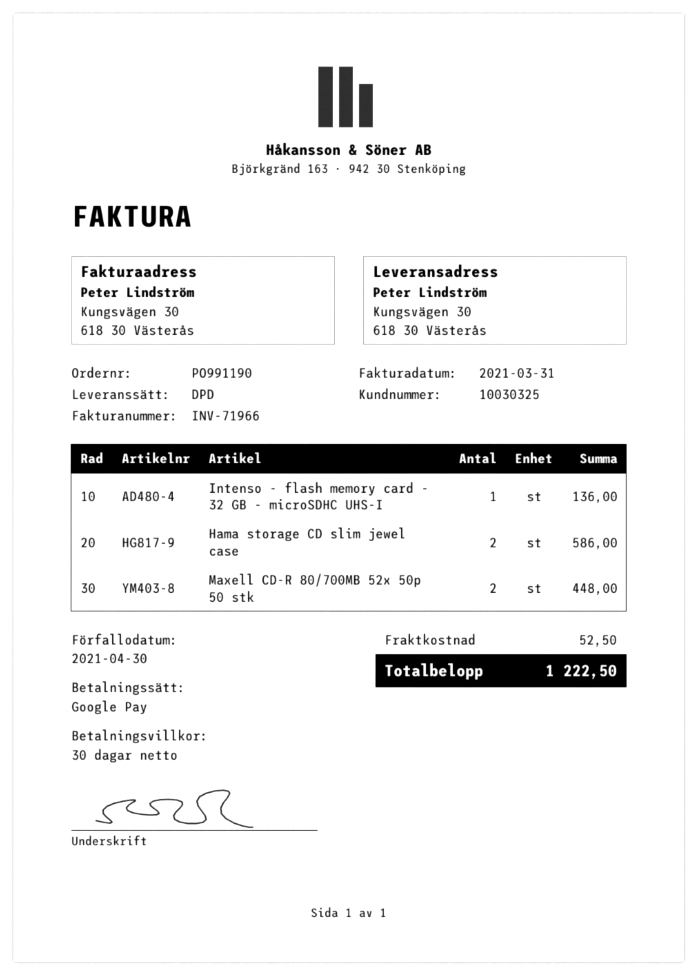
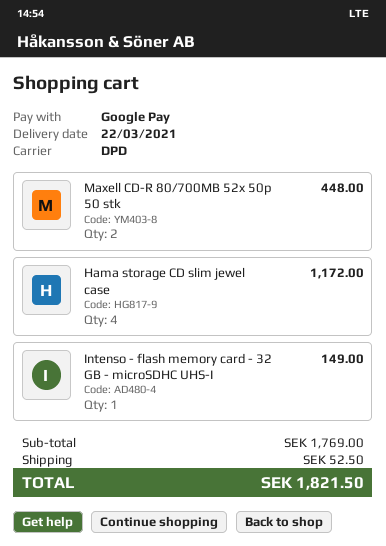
Intenso - flash memory card - 32 GB - microSDHC UHS-I: 1 for 136.00 -> 1 for 149.00
Hama storage CD slim jewel case: 2 for 586.00 -> 4 for 1172.00
total: 1222.50 -> 1821.50

